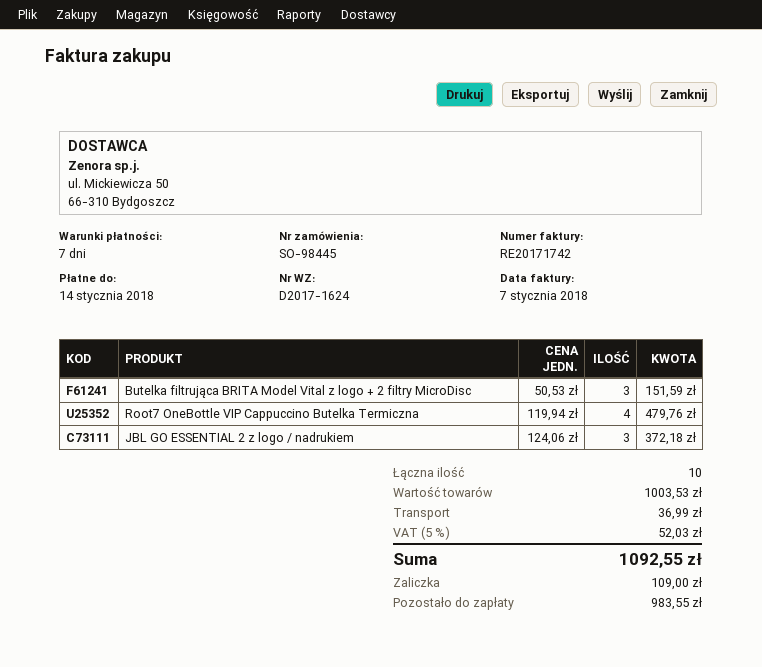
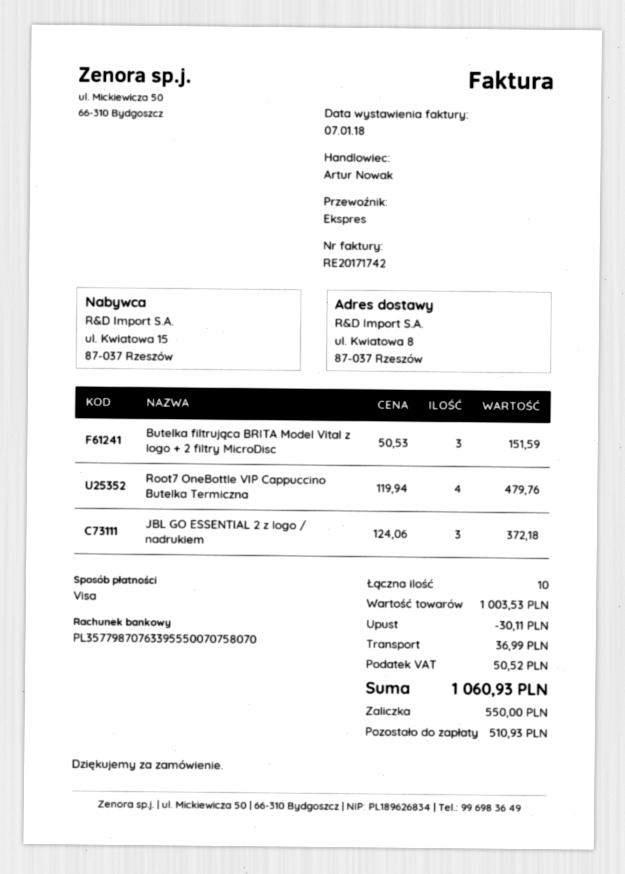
discount: none -> 30.11
tax: 52.03 -> 50.52
total: 1092.55 -> 1060.93
deposit: 109.00 -> 550.00
balance: 983.55 -> 510.93

